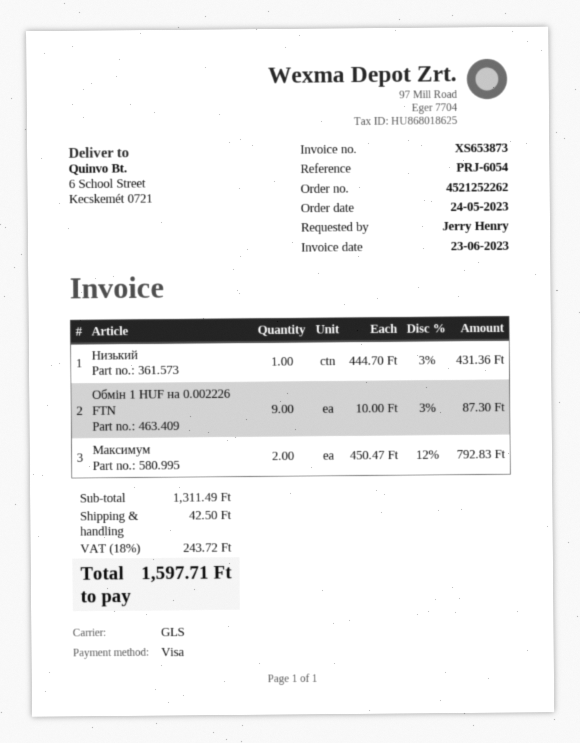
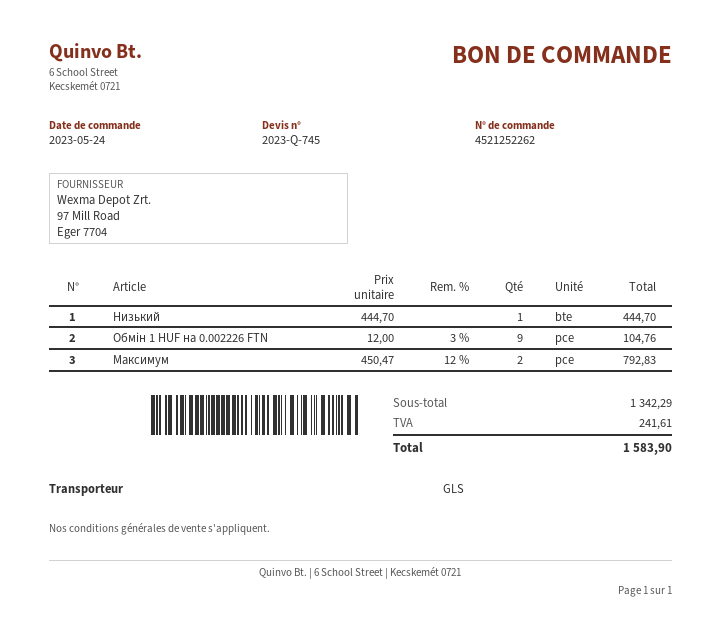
Низький: 1 x 444.70 - 3% = 431.36 -> 1 x 444.70 = 444.70
Обмін 1 HUF на 0.002226 FTN: 9 x 10.00 - 3% = 87.30 -> 9 x 12.00 - 3% = 104.76
subtotal: 1311.49 -> 1342.29
shipping: 42.50 -> none
tax: 243.72 -> 241.61
total: 1597.71 -> 1583.90

